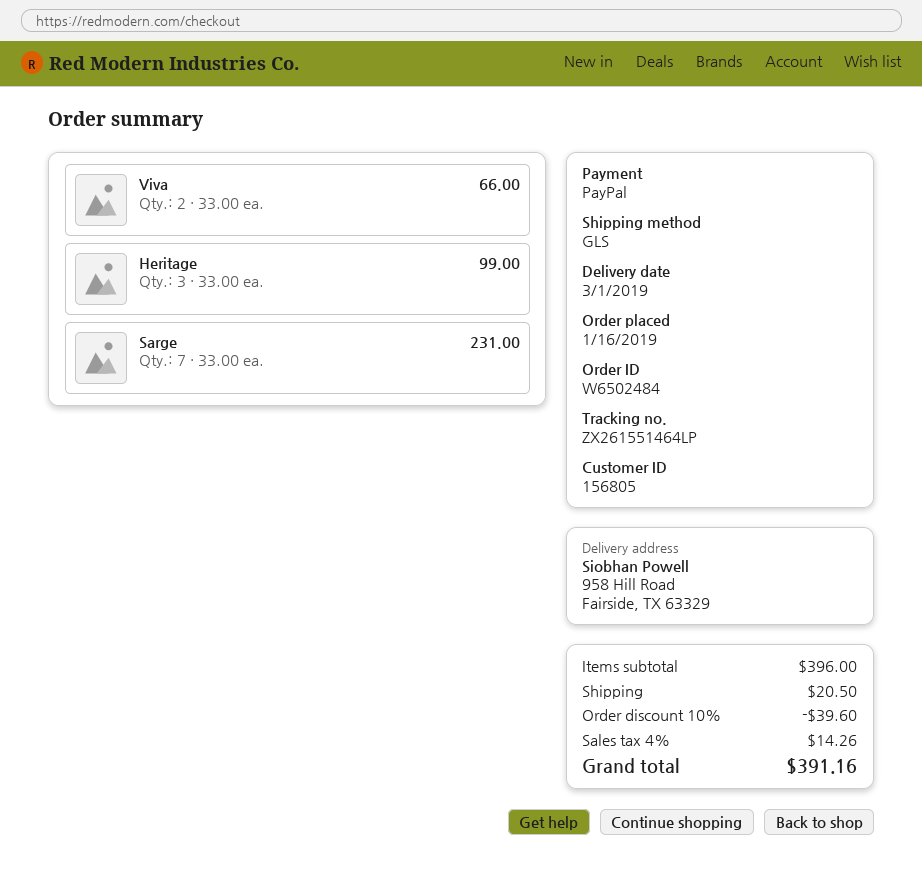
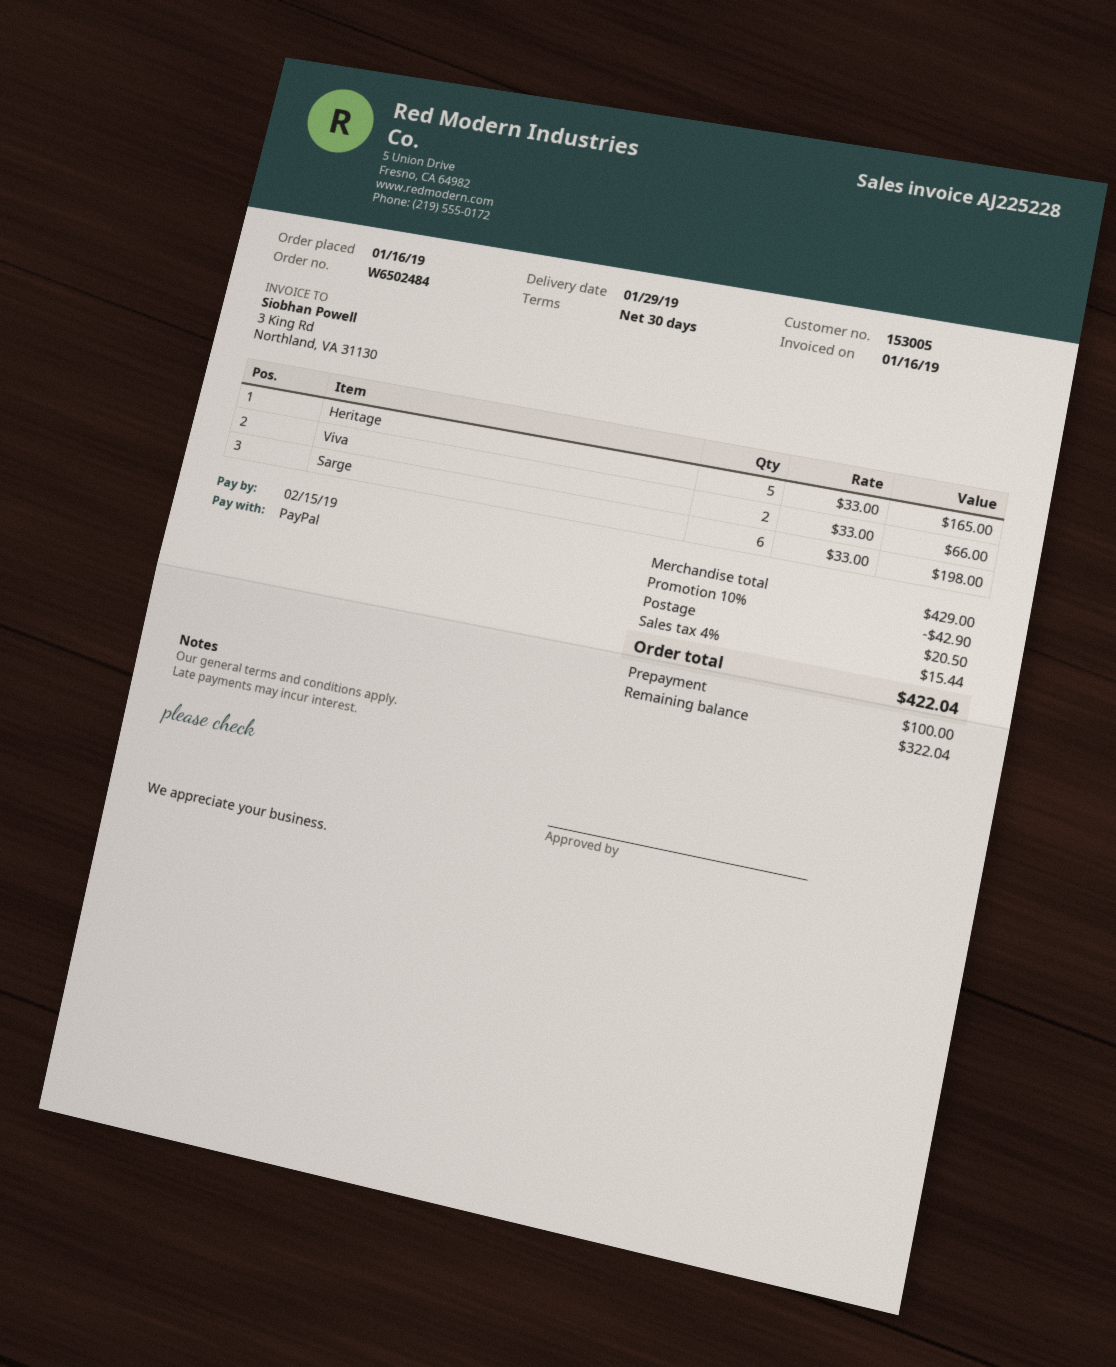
delivery date: 2019-03-01 -> 2019-01-29
customer number: 156805 -> 153005
Heritage: 3 x 33.00 = 99.00 -> 5 x 33.00 = 165.00
Sarge: 7 x 33.00 = 231.00 -> 6 x 33.00 = 198.00
subtotal: 396.00 -> 429.00
discount: 10% = 39.60 -> 10% = 42.90
tax: 4% = 14.26 -> 4% = 15.44
total: 391.16 -> 422.04

